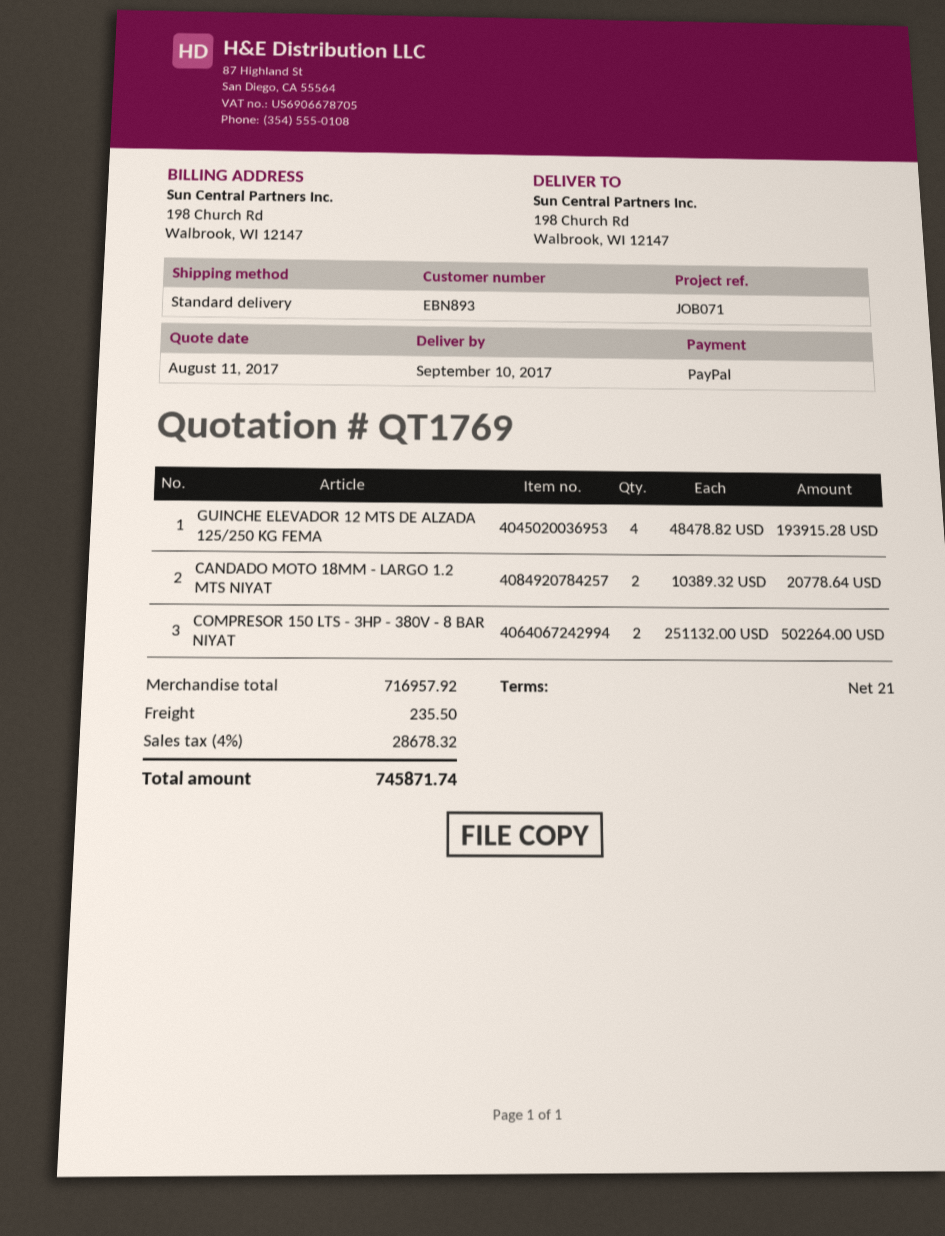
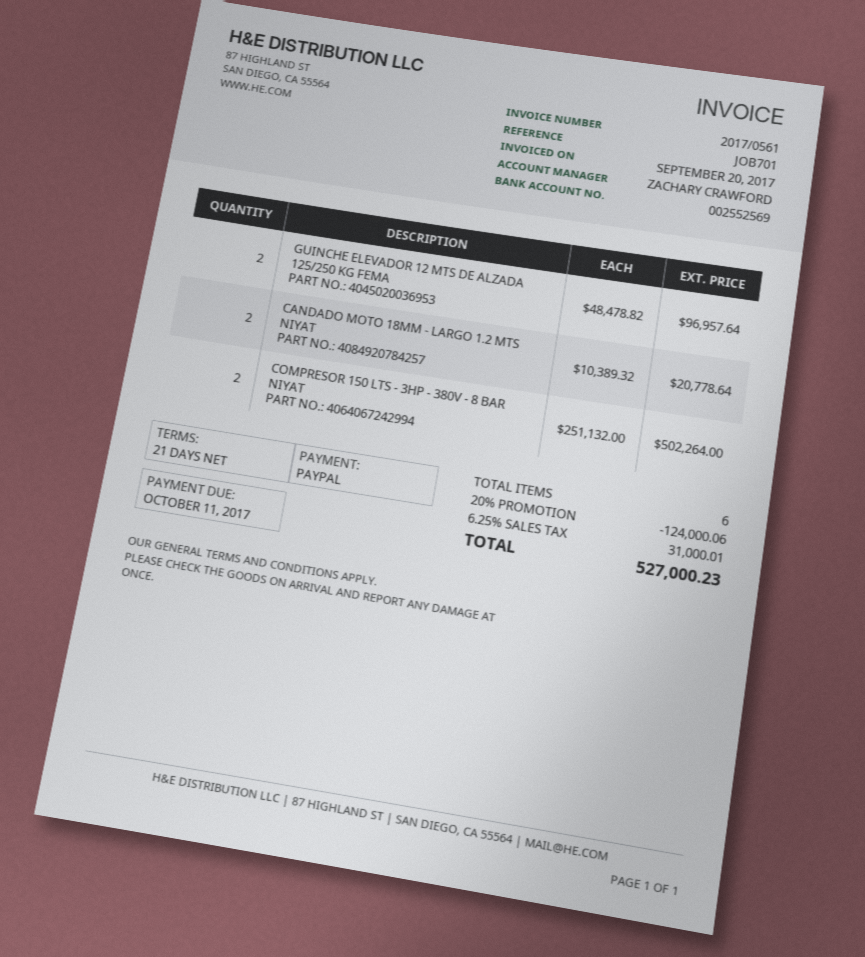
reference: JOB071 -> JOB701
GUINCHE ELEVADOR 12 MTS DE ALZADA 125/250 KG FEMA: 4 x 48478.82 = 193915.28 -> 2 x 48478.82 = 96957.64
discount: none -> 20% = 124000.06
shipping: 235.50 -> none
tax: 4% = 28678.32 -> 6.25% = 31000.01
total: 745871.74 -> 527000.23

